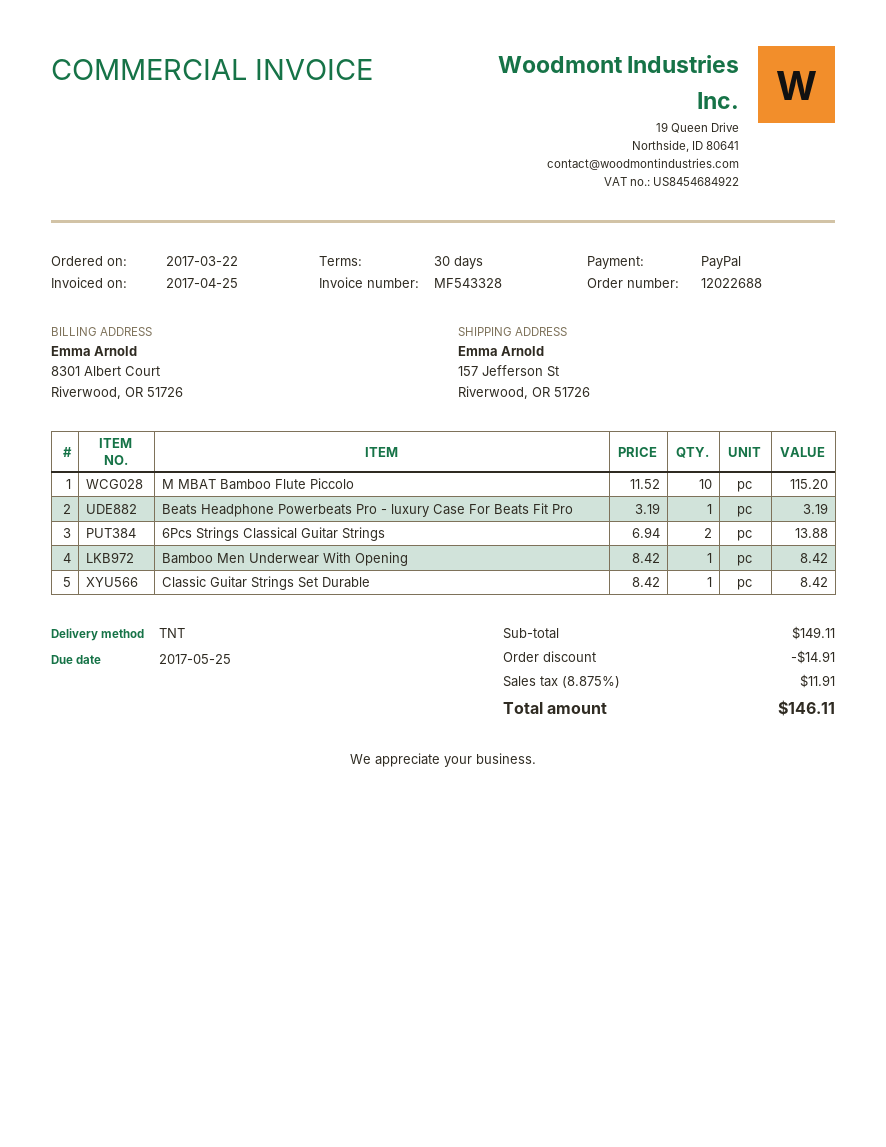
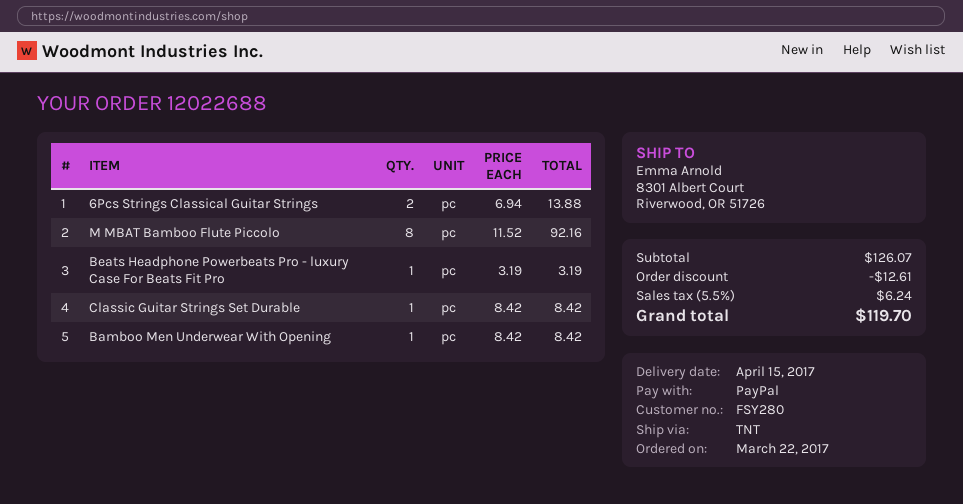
ship to: 157 Jefferson St, Riverwood, OR 51726 -> 8301 Albert Court, Riverwood, OR 51726
M MBAT Bamboo Flute Piccolo: 10 x 11.52 = 115.20 -> 8 x 11.52 = 92.16
subtotal: 149.11 -> 126.07
discount: 14.91 -> 12.61
tax: 8.875% = 11.91 -> 5.5% = 6.24
total: 146.11 -> 119.70

